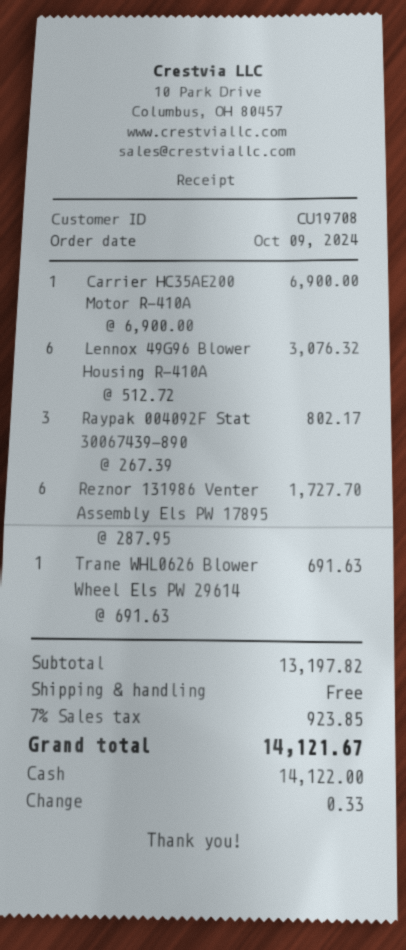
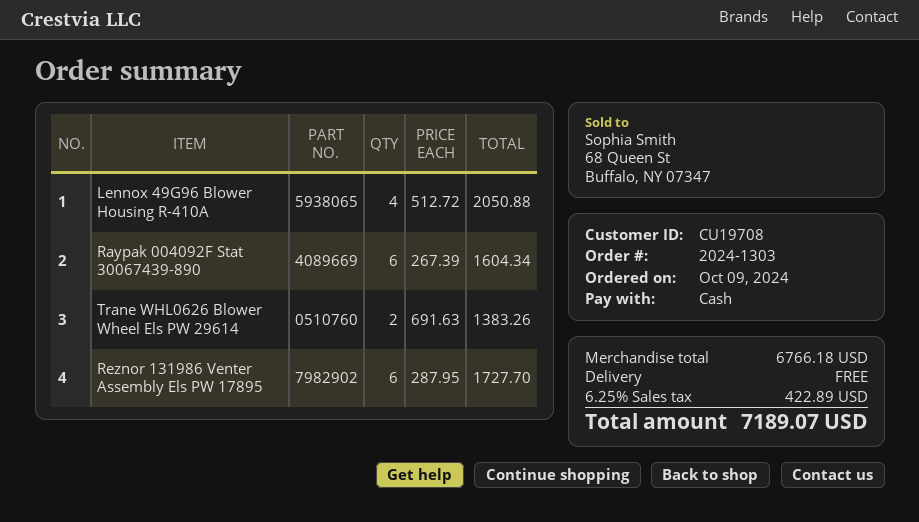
Carrier HC35AE200 Motor R-410A: 1 x 6900.00 = 6900.00 -> none
Lennox 49G96 Blower Housing R-410A: 6 x 512.72 = 3076.32 -> 4 x 512.72 = 2050.88
Raypak 004092F Stat 30067439-890: 3 x 267.39 = 802.17 -> 6 x 267.39 = 1604.34
Trane WHL0626 Blower Wheel Els PW 29614: 1 x 691.63 = 691.63 -> 2 x 691.63 = 1383.26
subtotal: 13197.82 -> 6766.18
tax: 7% = 923.85 -> 6.25% = 422.89
total: 14121.67 -> 7189.07

